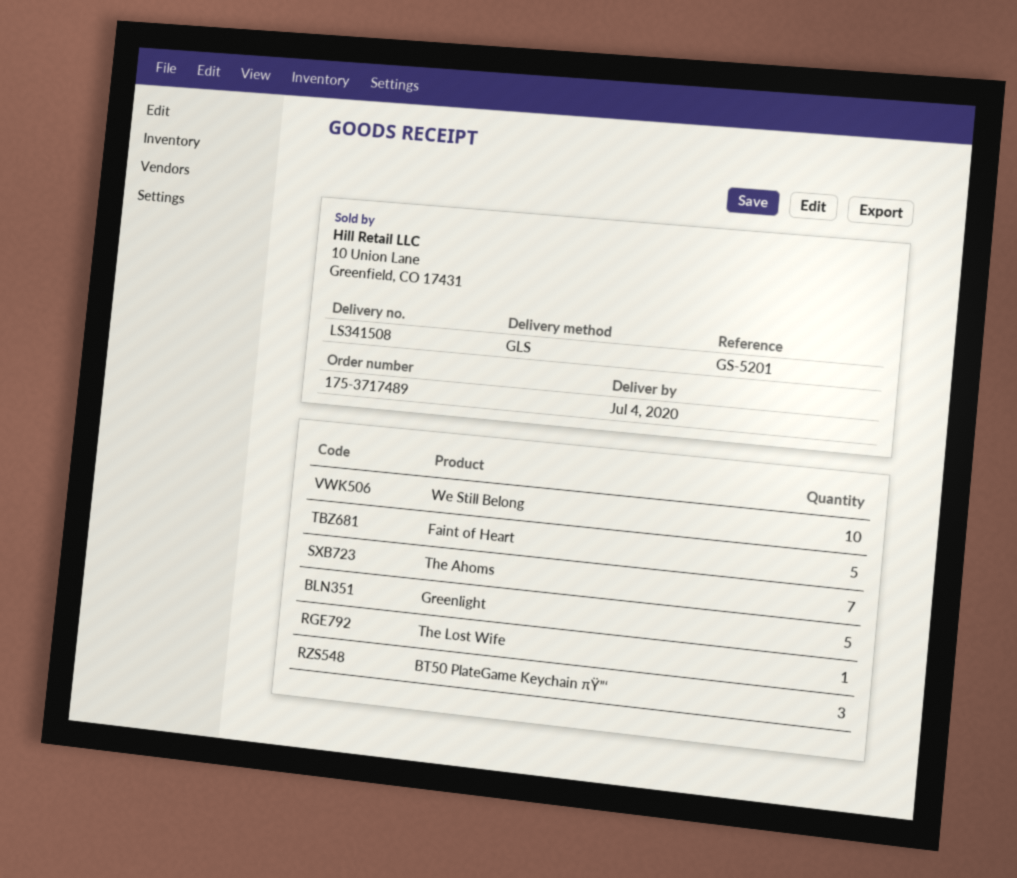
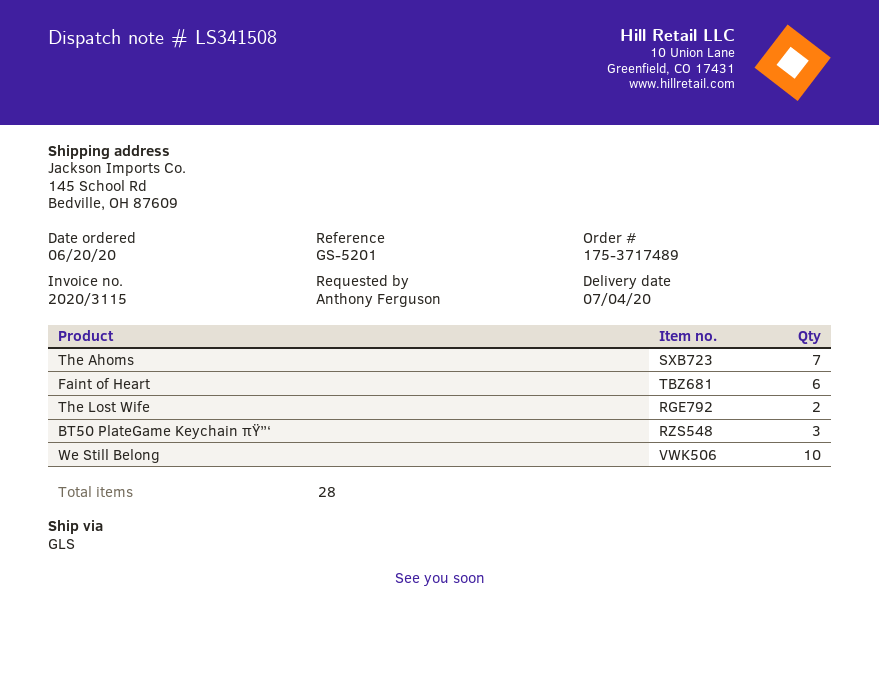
Faint of Heart: 5 -> 6
Greenlight: 5 -> none
The Lost Wife: 1 -> 2

